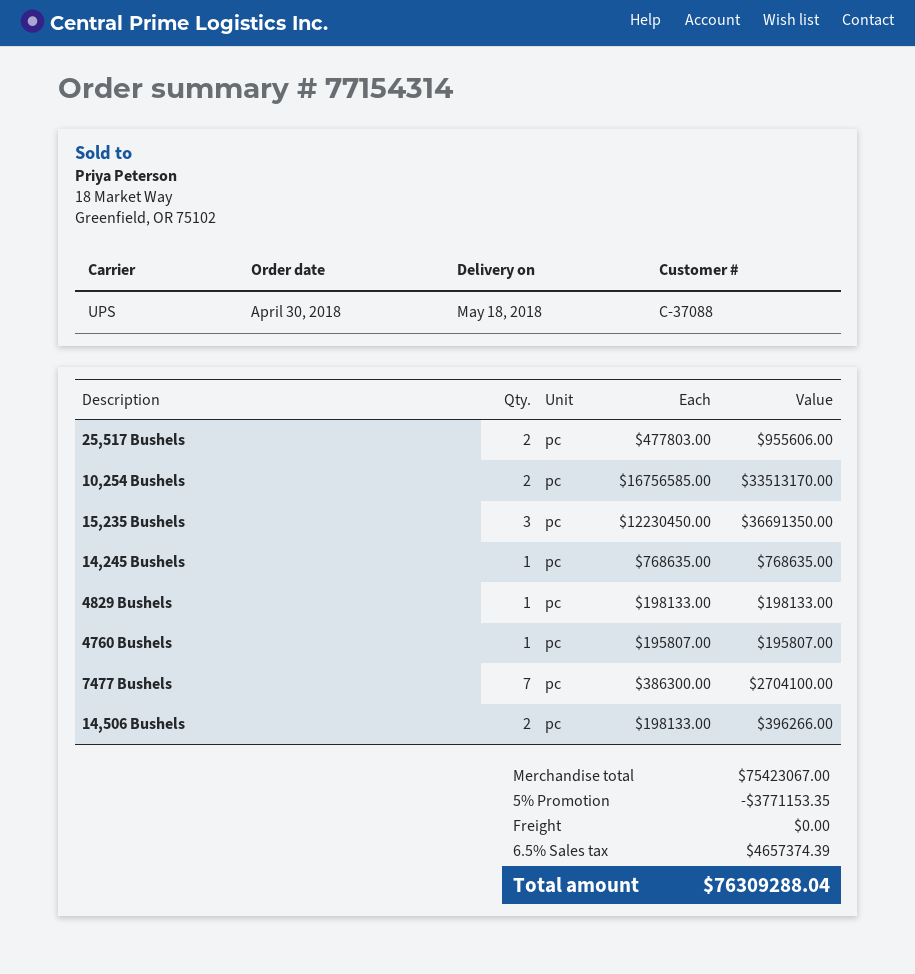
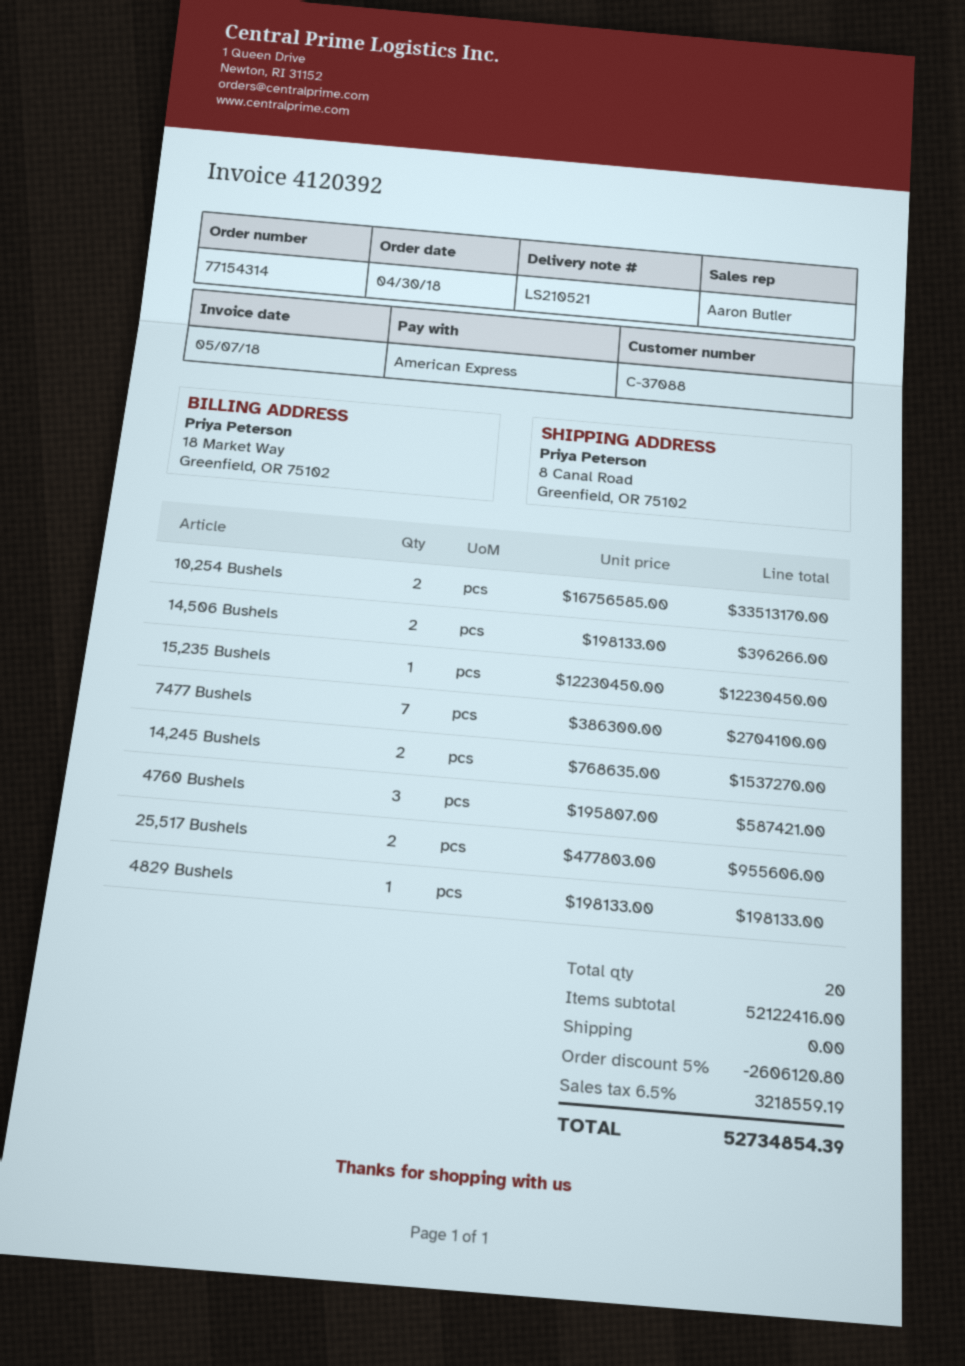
15,235 Bushels: 3 x 12230450.00 = 36691350.00 -> 1 x 12230450.00 = 12230450.00
14,245 Bushels: 1 x 768635.00 = 768635.00 -> 2 x 768635.00 = 1537270.00
4760 Bushels: 1 x 195807.00 = 195807.00 -> 3 x 195807.00 = 587421.00
subtotal: 75423067.00 -> 52122416.00
discount: 5% = 3771153.35 -> 5% = 2606120.80
tax: 6.5% = 4657374.39 -> 6.5% = 3218559.19
total: 76309288.04 -> 52734854.39

